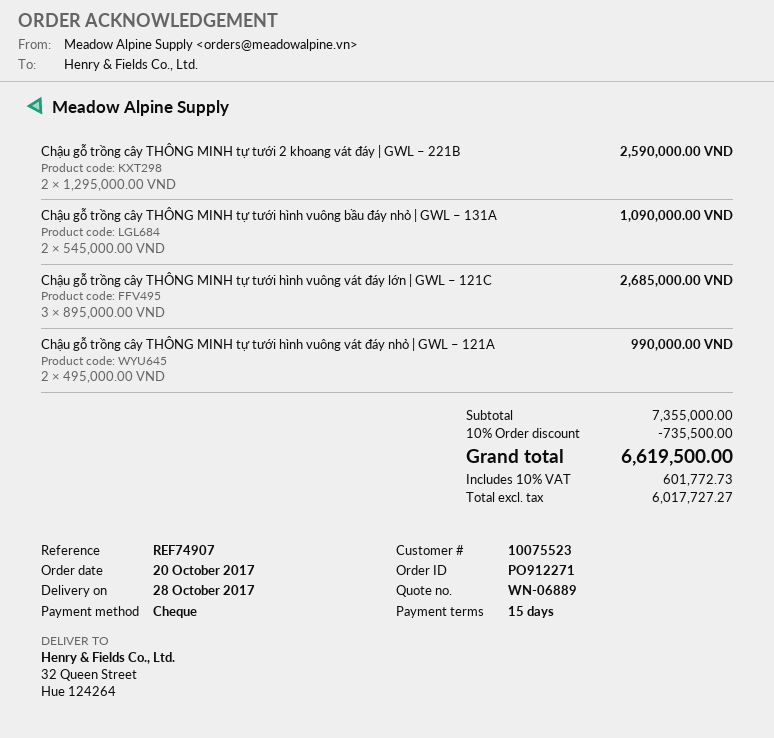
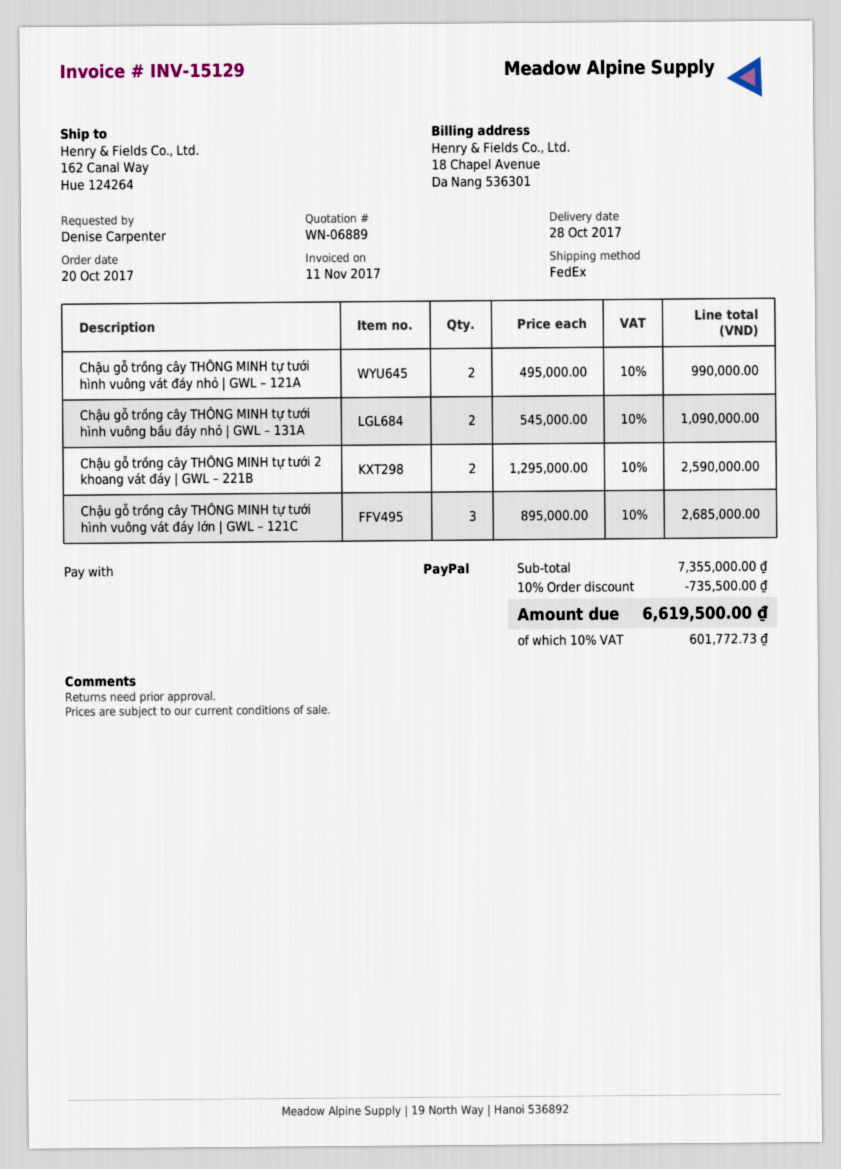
payment method: cheque -> PayPal
ship to: 32 Queen Street, Hue 124264 -> 162 Canal Way, Hue 124264

